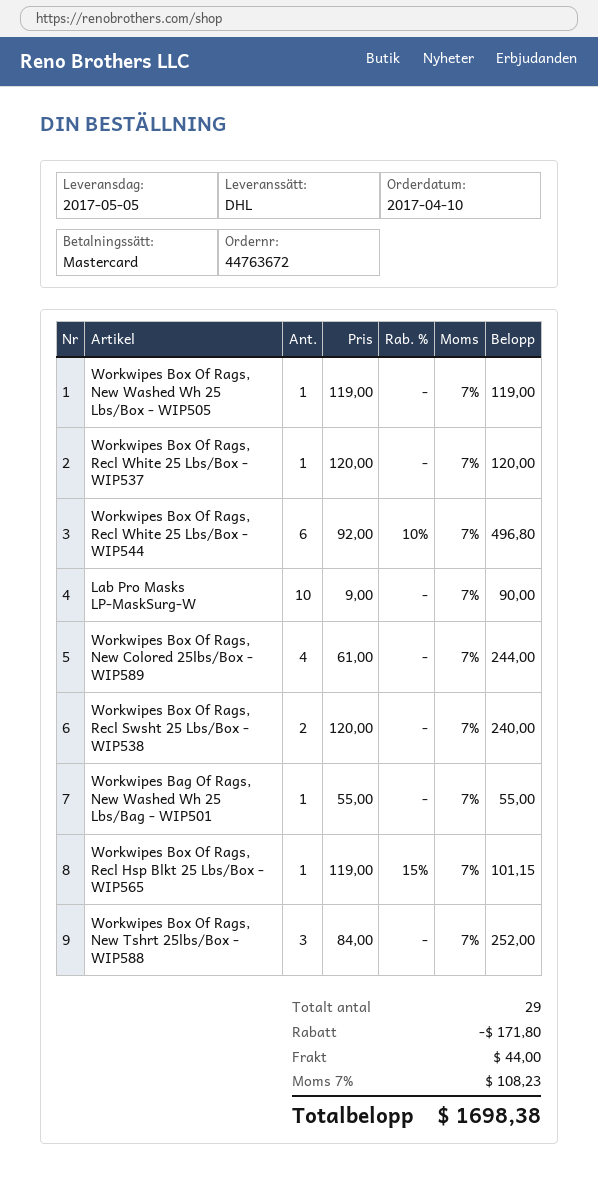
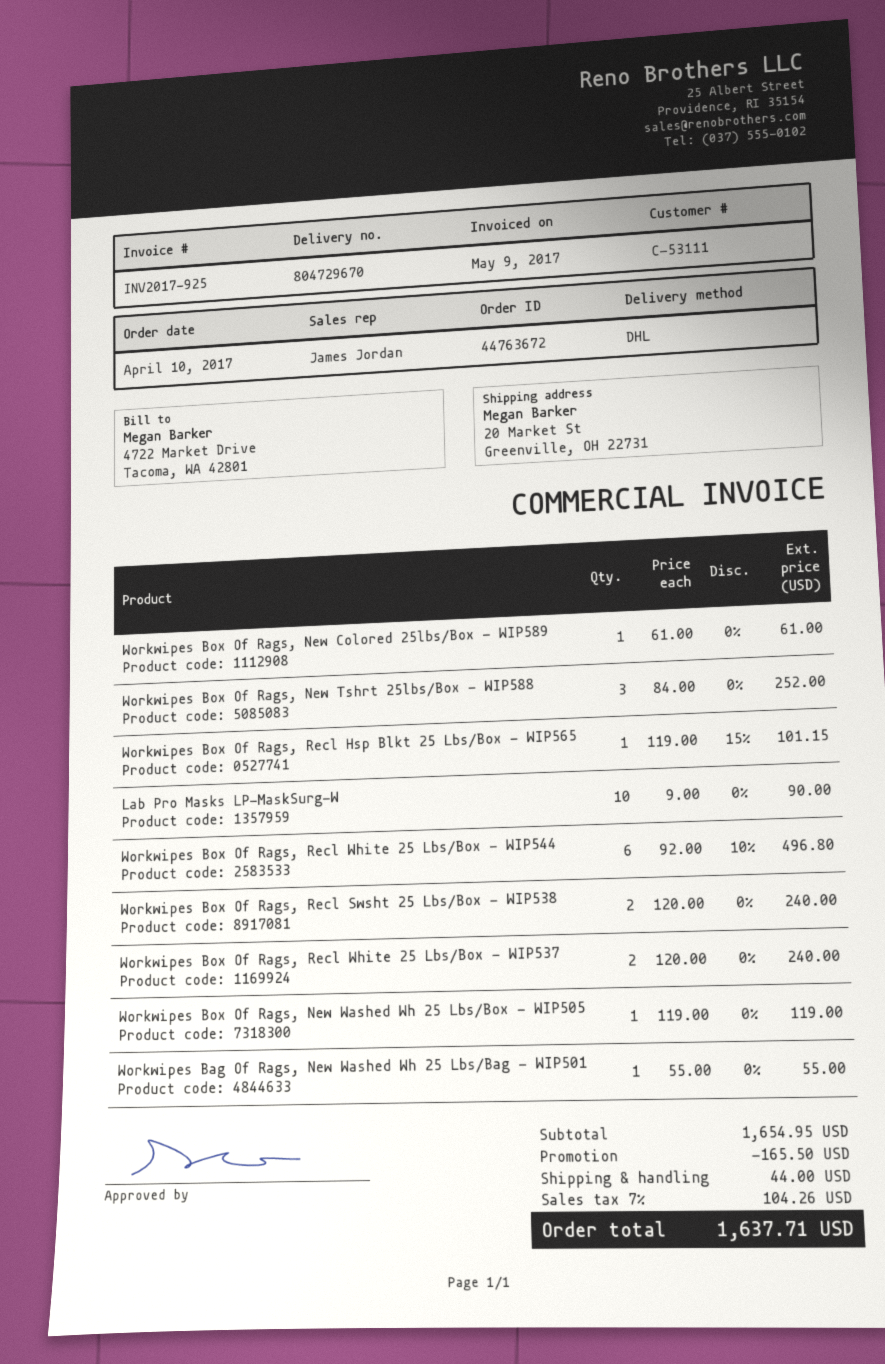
Workwipes Box Of Rags, Recl White 25 Lbs/Box - WIP537: 1 x 120.00 = 120.00 -> 2 x 120.00 = 240.00
Workwipes Box Of Rags, New Colored 25lbs/Box - WIP589: 4 x 61.00 = 244.00 -> 1 x 61.00 = 61.00
discount: 171.80 -> 165.50
tax: 7% = 108.23 -> 7% = 104.26
total: 1698.38 -> 1637.71

